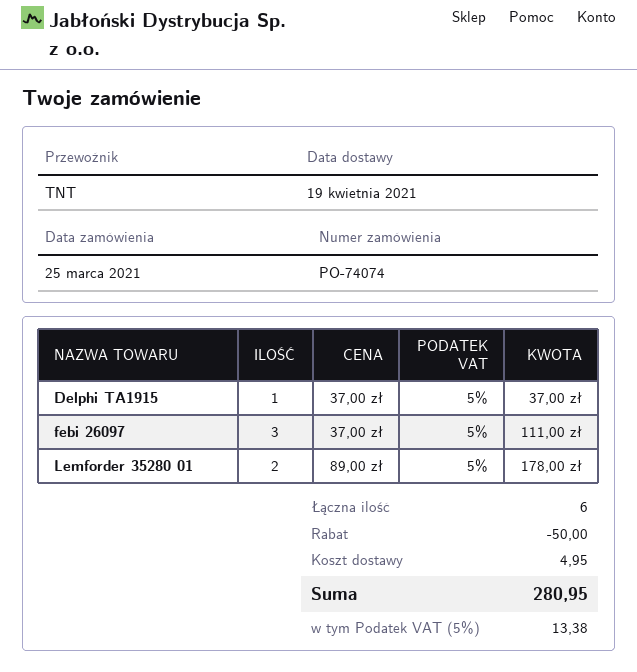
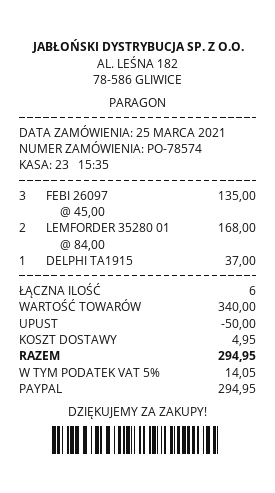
order number: PO-74074 -> PO-78574
febi 26097: 3 x 37.00 = 111.00 -> 3 x 45.00 = 135.00
Lemforder 35280 01: 2 x 89.00 = 178.00 -> 2 x 84.00 = 168.00
tax: 5% = 13.38 -> 5% = 14.05
total: 280.95 -> 294.95

